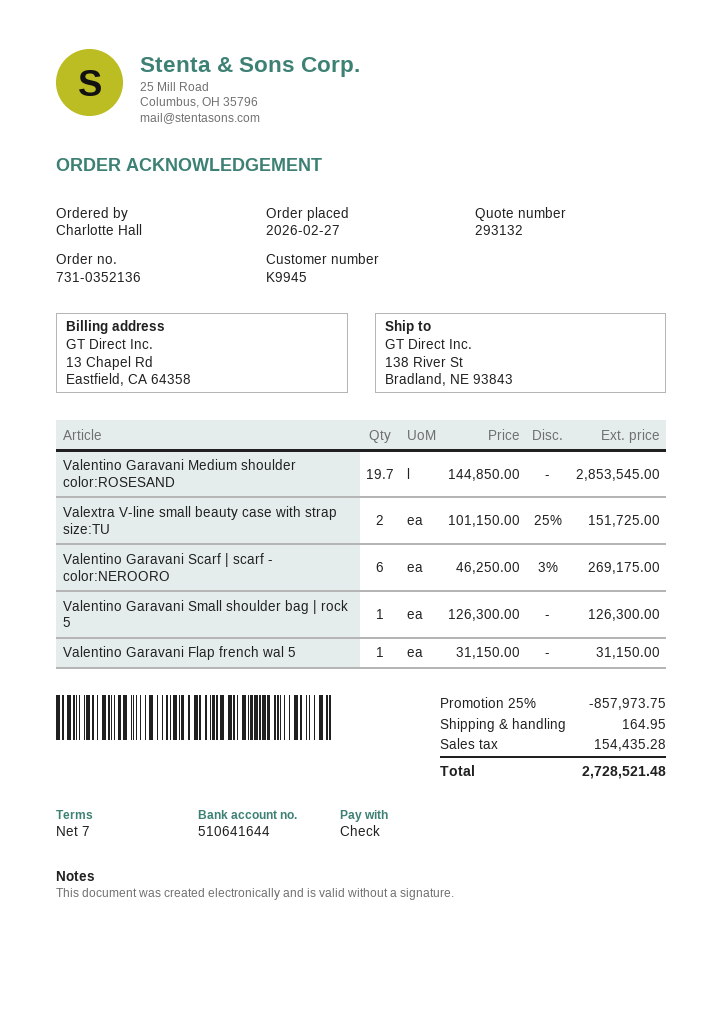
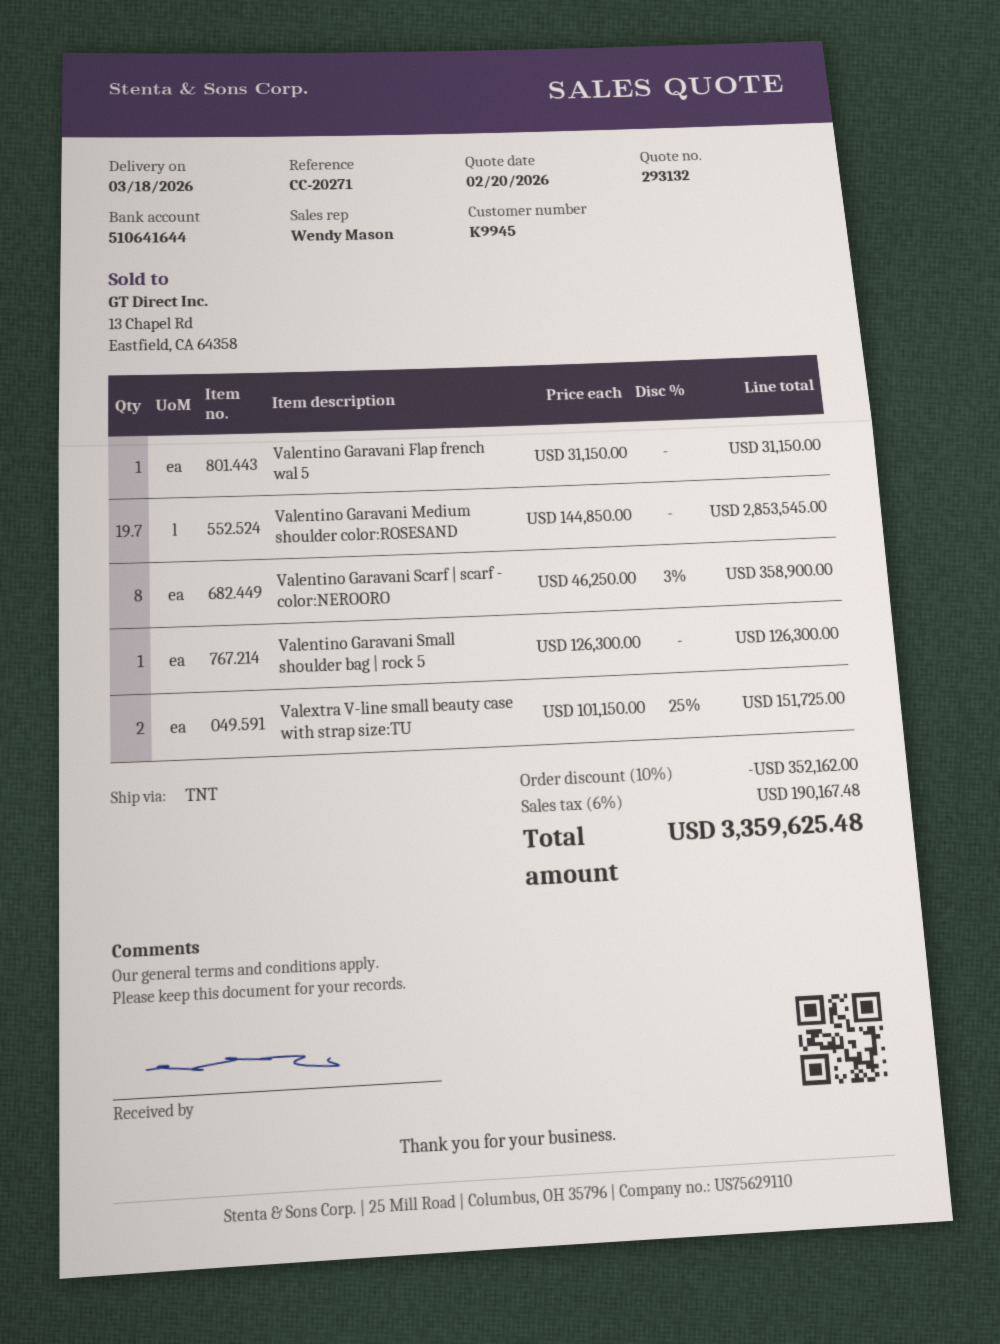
Valentino Garavani Scarf | scarf - color:NEROORO: 6 x 46250.00 - 3% = 269175.00 -> 8 x 46250.00 - 3% = 358900.00
discount: 25% = 857973.75 -> 10% = 352162.00
shipping: 164.95 -> none
tax: 154435.28 -> 190167.48
total: 2728521.48 -> 3359625.48

